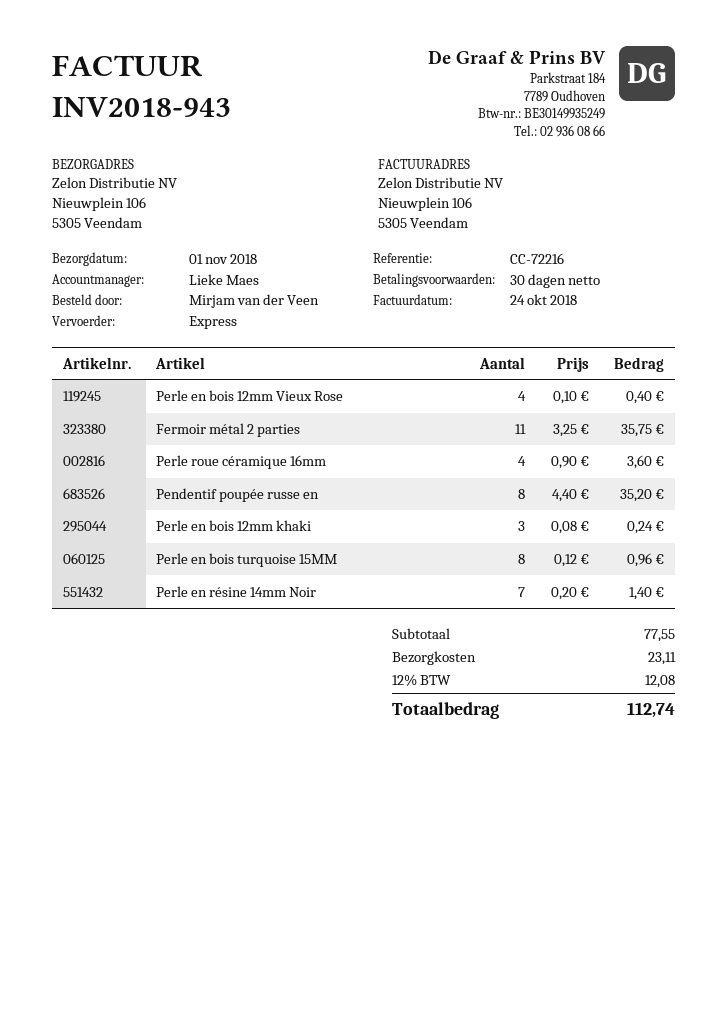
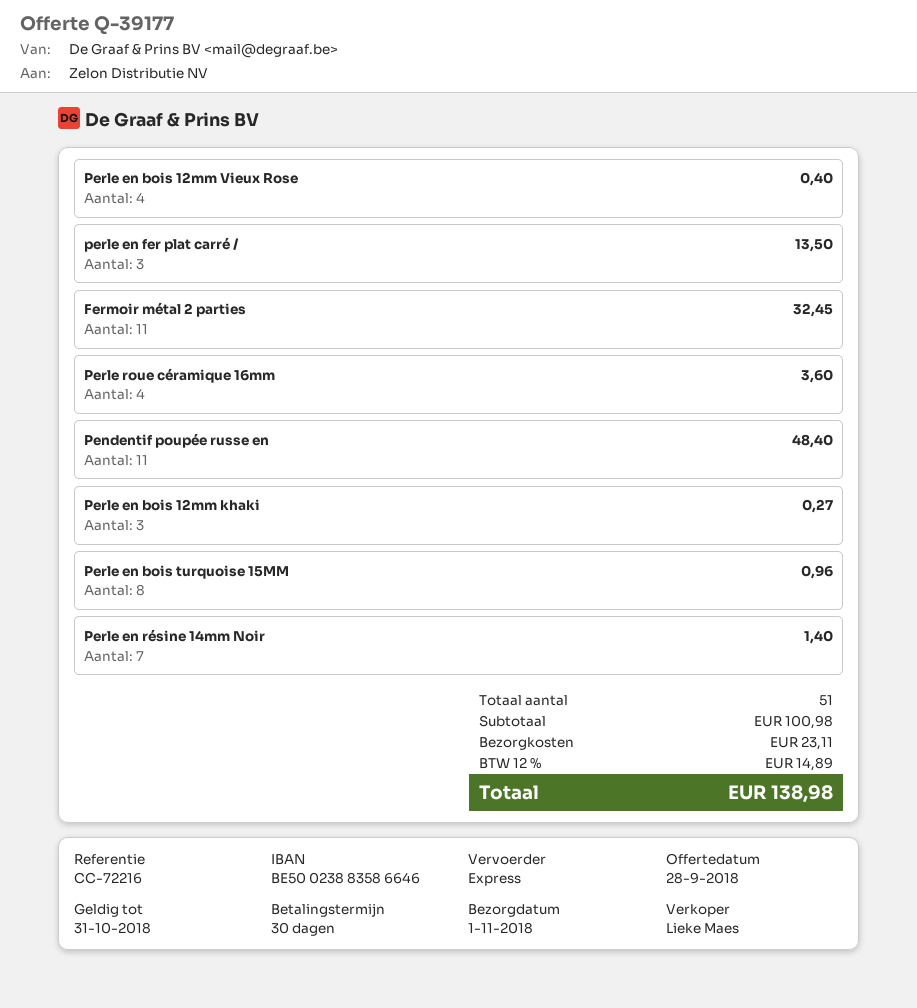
Fermoir métal 2 parties: 11 for 35.75 -> 11 for 32.45
Pendentif poupée russe en: 8 for 35.20 -> 11 for 48.40
Perle en bois 12mm khaki: 3 for 0.24 -> 3 for 0.27
perle en fer plat carré /: none -> 3 for 13.50
subtotal: 77.55 -> 100.98
tax: 12% = 12.08 -> 12% = 14.89
total: 112.74 -> 138.98

